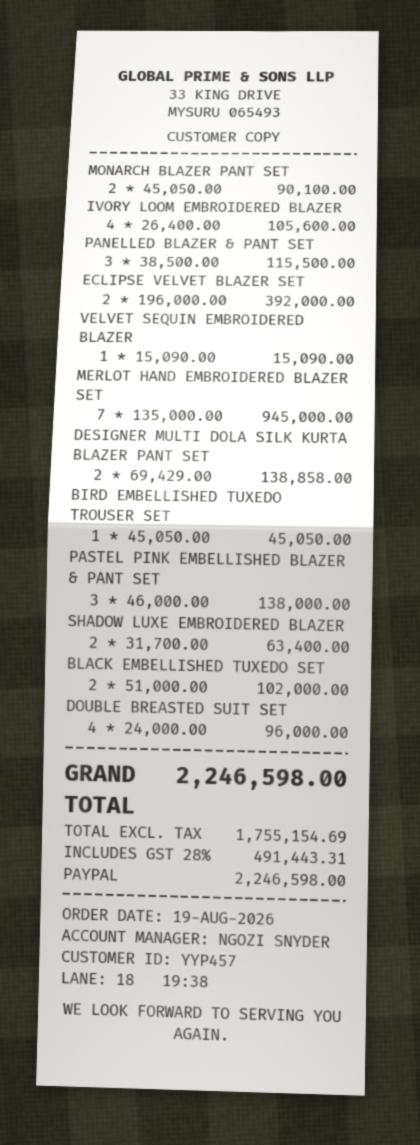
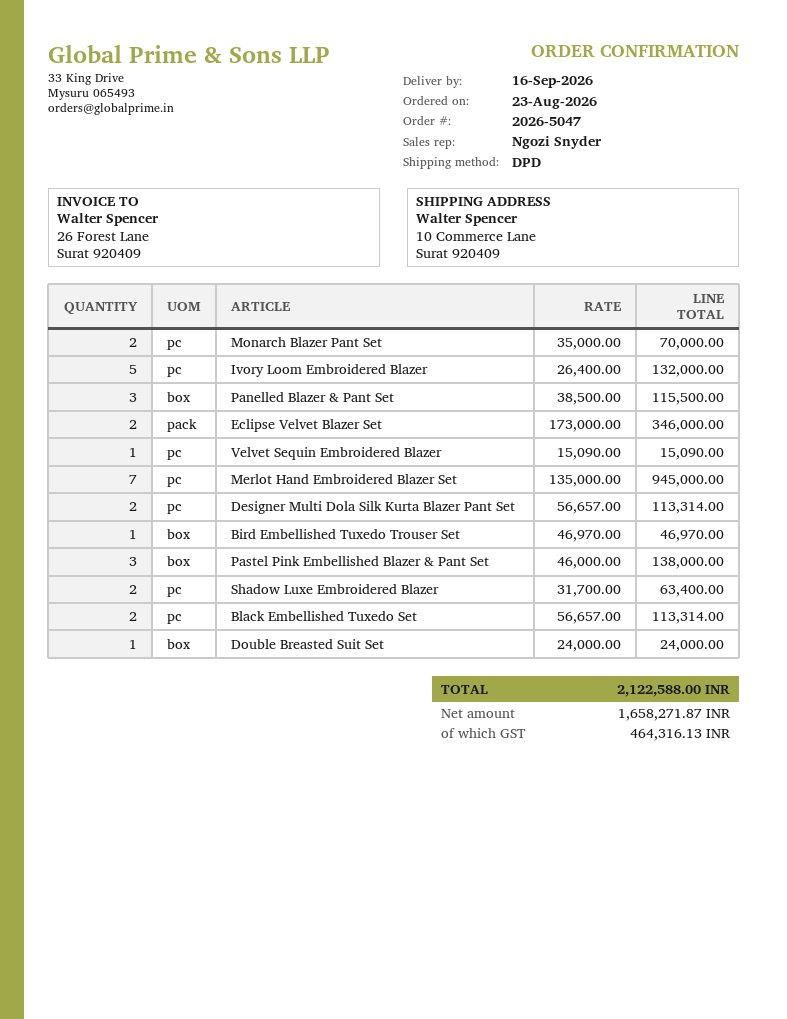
order date: 2026-08-19 -> 2026-08-23
MONARCH BLAZER PANT SET: 2 x 45050.00 = 90100.00 -> 2 x 35000.00 = 70000.00
IVORY LOOM EMBROIDERED BLAZER: 4 x 26400.00 = 105600.00 -> 5 x 26400.00 = 132000.00
ECLIPSE VELVET BLAZER SET: 2 x 196000.00 = 392000.00 -> 2 x 173000.00 = 346000.00
DESIGNER MULTI DOLA SILK KURTA BLAZER PANT SET: 2 x 69429.00 = 138858.00 -> 2 x 56657.00 = 113314.00
BIRD EMBELLISHED TUXEDO TROUSER SET: 1 x 45050.00 = 45050.00 -> 1 x 46970.00 = 46970.00
BLACK EMBELLISHED TUXEDO SET: 2 x 51000.00 = 102000.00 -> 2 x 56657.00 = 113314.00
DOUBLE BREASTED SUIT SET: 4 x 24000.00 = 96000.00 -> 1 x 24000.00 = 24000.00
net: 1755154.69 -> 1658271.87
tax: 491443.31 -> 464316.13
total: 2246598.00 -> 2122588.00

